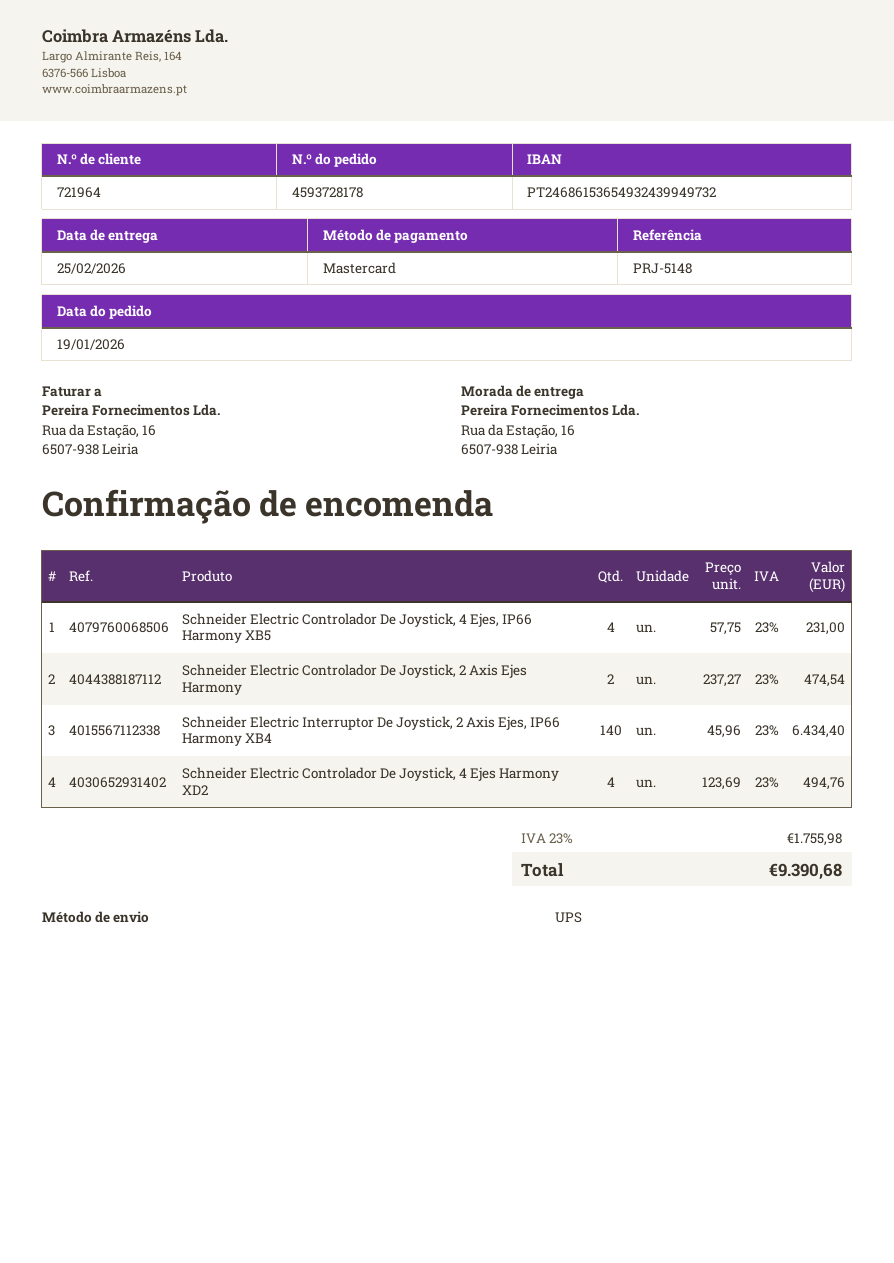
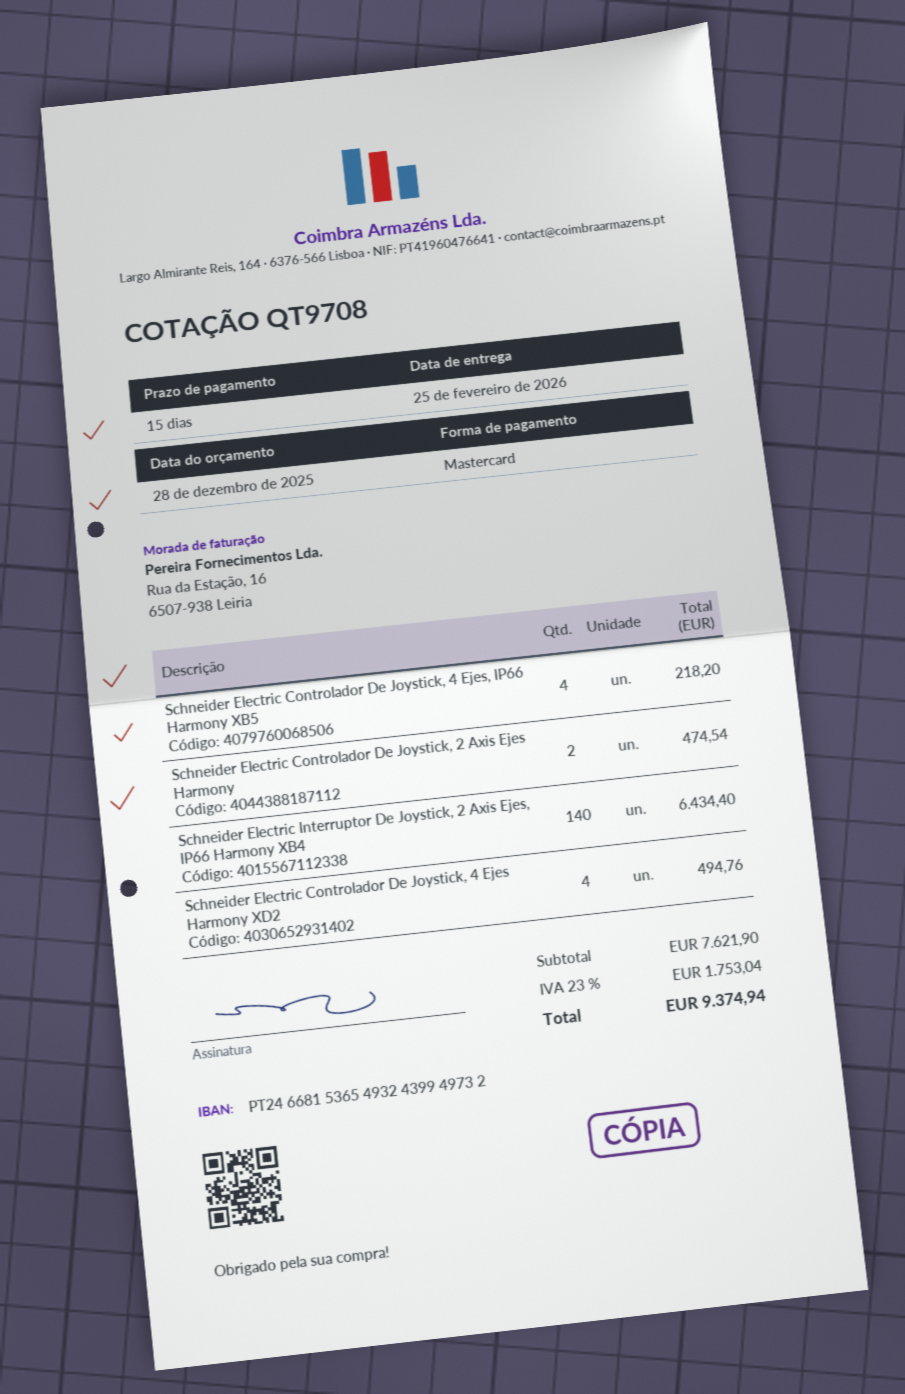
bank account: PT24686153654932439949732 -> PT24668153654932439949732
Schneider Electric Controlador De Joystick, 4 Ejes, IP66 Harmony XB5: 4 for 231.00 -> 4 for 218.20
tax: 23% = 1755.98 -> 23% = 1753.04
total: 9390.68 -> 9374.94

